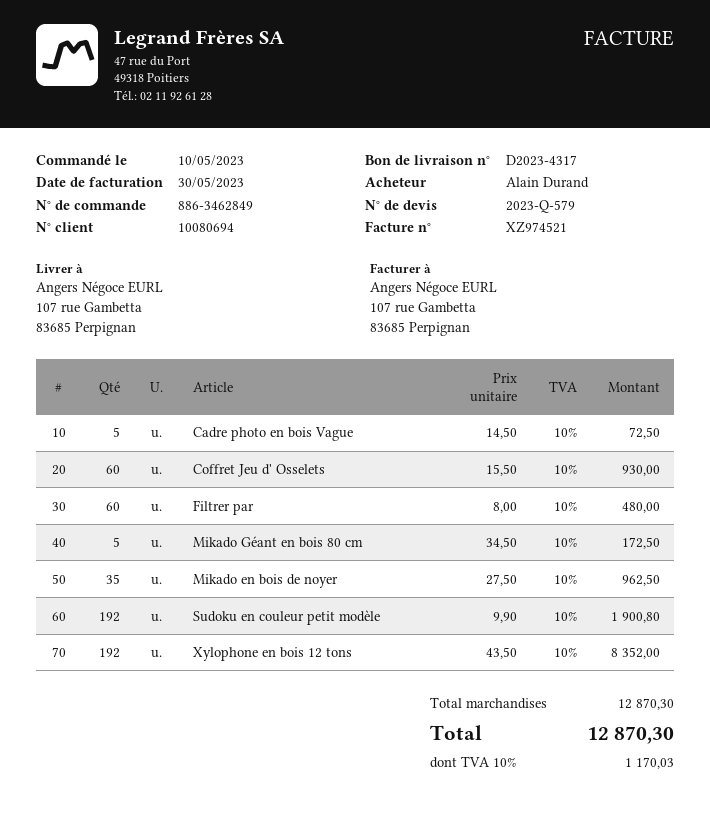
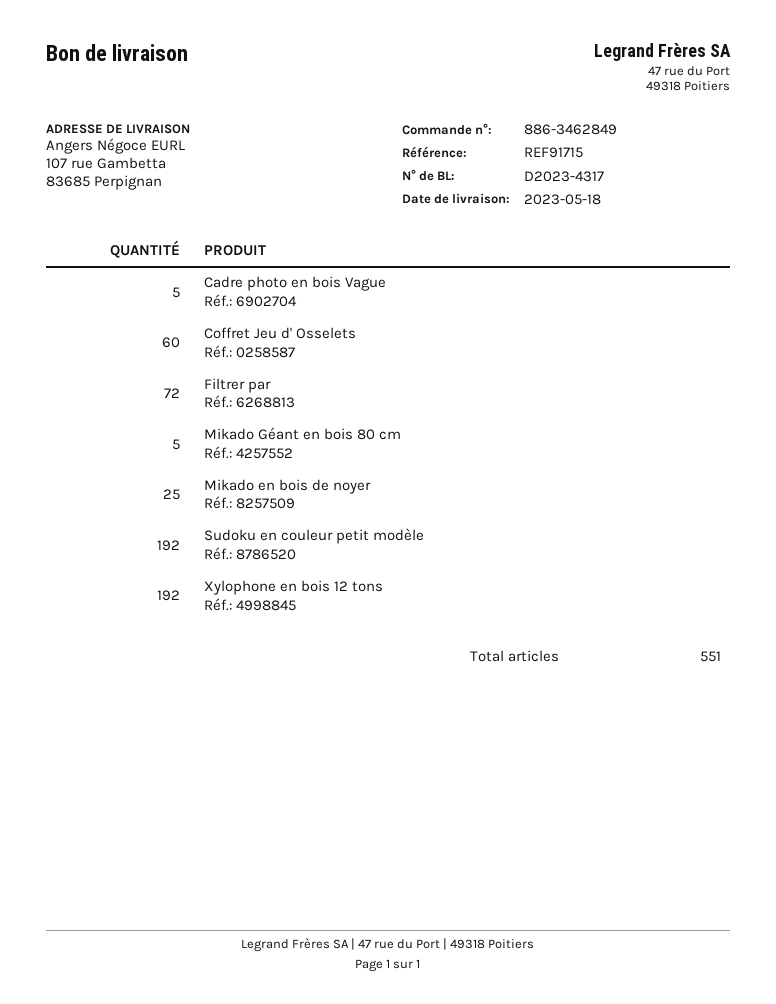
Filtrer par: 60 -> 72
Mikado en bois de noyer: 35 -> 25

